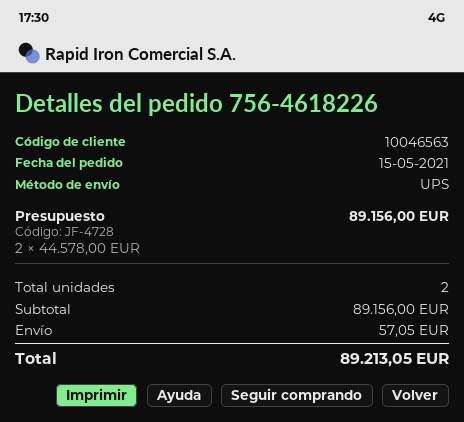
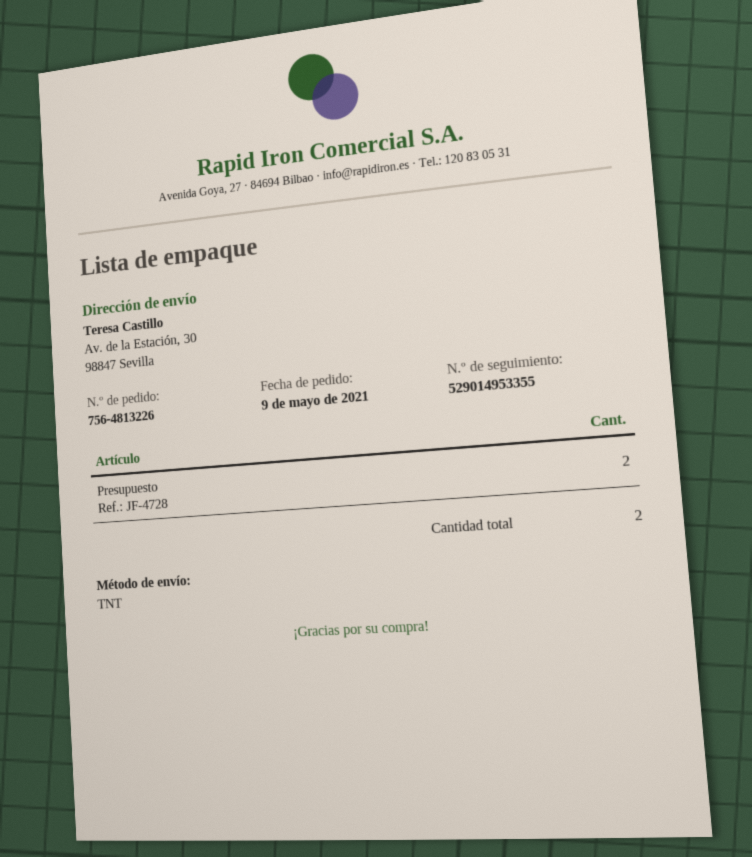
order number: 756-4618226 -> 756-4813226
order date: 2021-05-15 -> 2021-05-09
shipping method: UPS -> TNT

